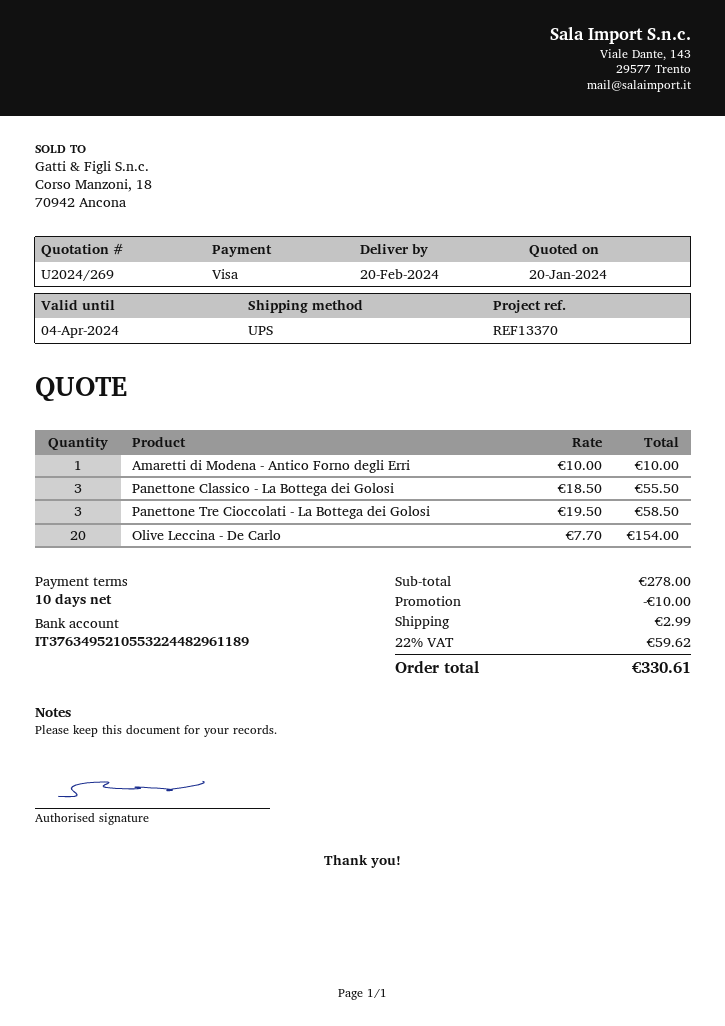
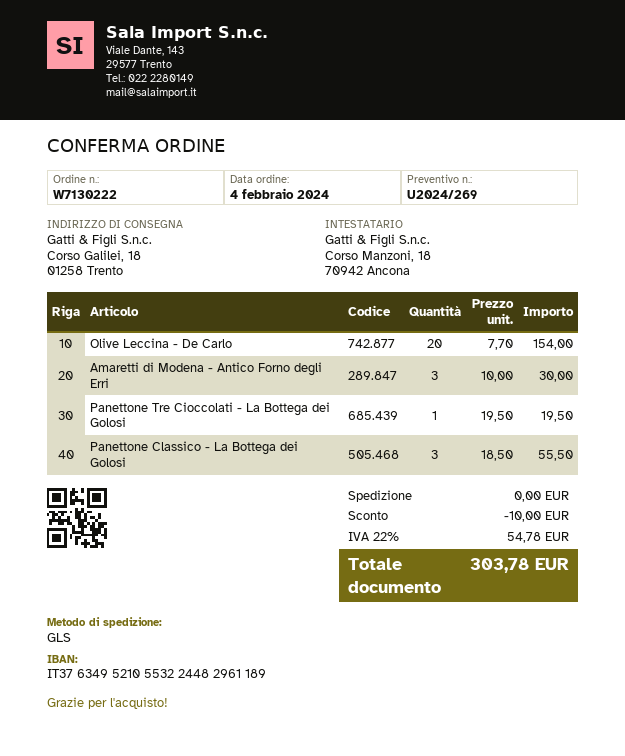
shipping method: UPS -> GLS
Amaretti di Modena - Antico Forno degli Erri: 1 x 10.00 = 10.00 -> 3 x 10.00 = 30.00
Panettone Tre Cioccolati - La Bottega dei Golosi: 3 x 19.50 = 58.50 -> 1 x 19.50 = 19.50
shipping: 2.99 -> 0.00
tax: 22% = 59.62 -> 22% = 54.78
total: 330.61 -> 303.78

